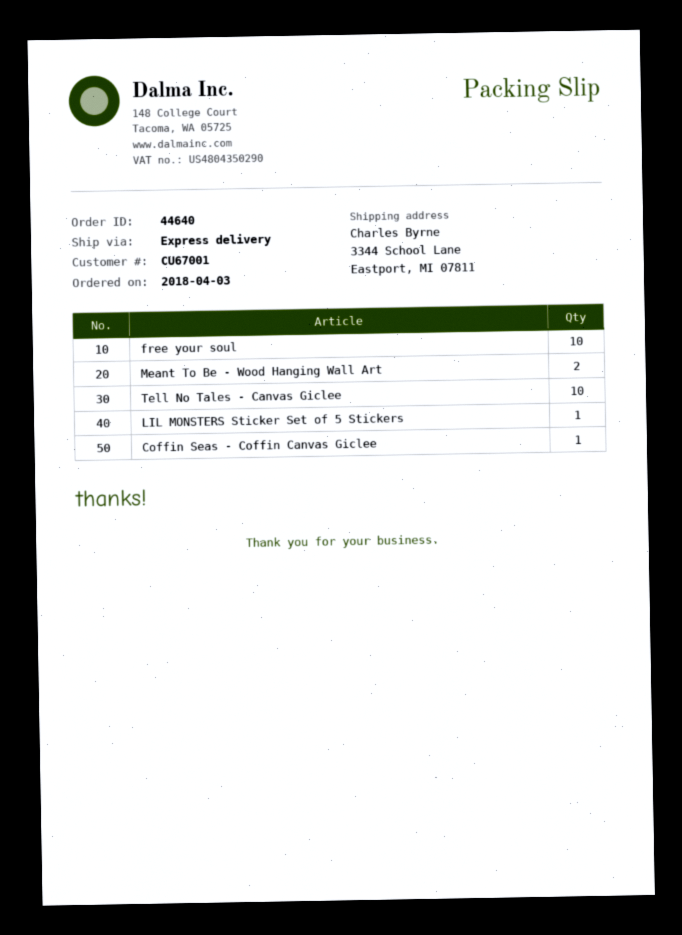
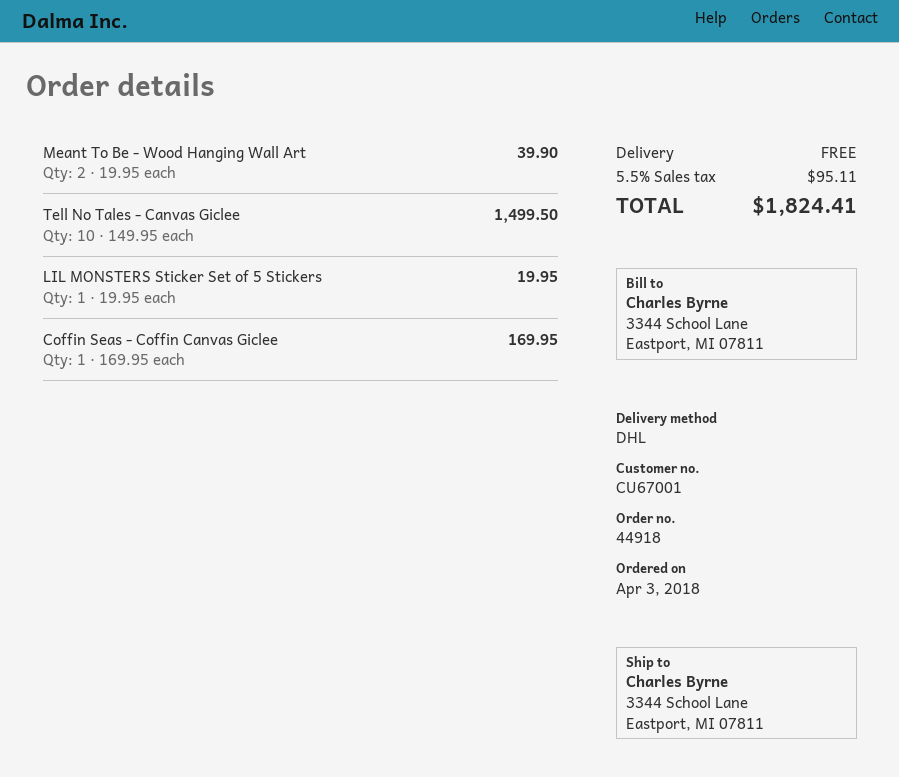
order number: 44640 -> 44918
shipping method: express -> DHL
free your soul: 10 -> none

